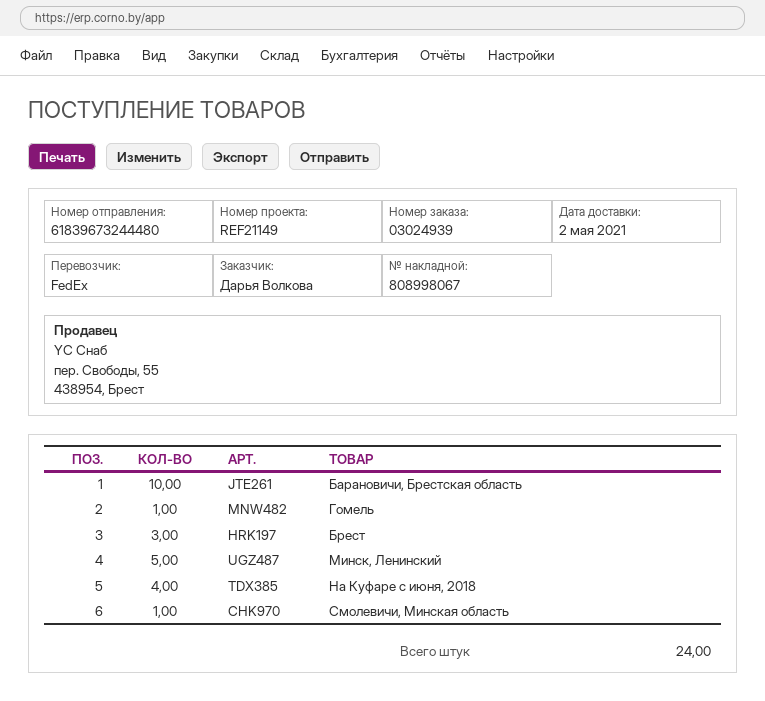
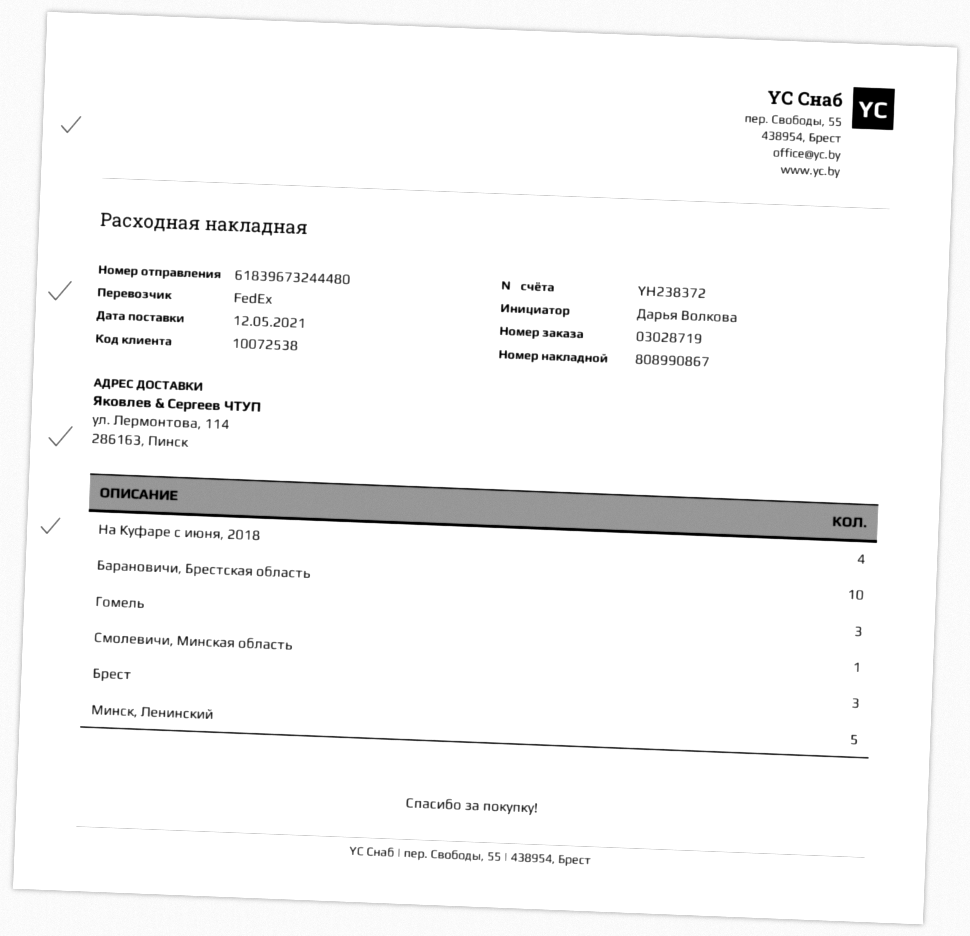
order number: 03024939 -> 03028719
delivery note number: 808998067 -> 808990867
delivery date: 2021-05-02 -> 2021-05-12
Гомель: 1 -> 3

